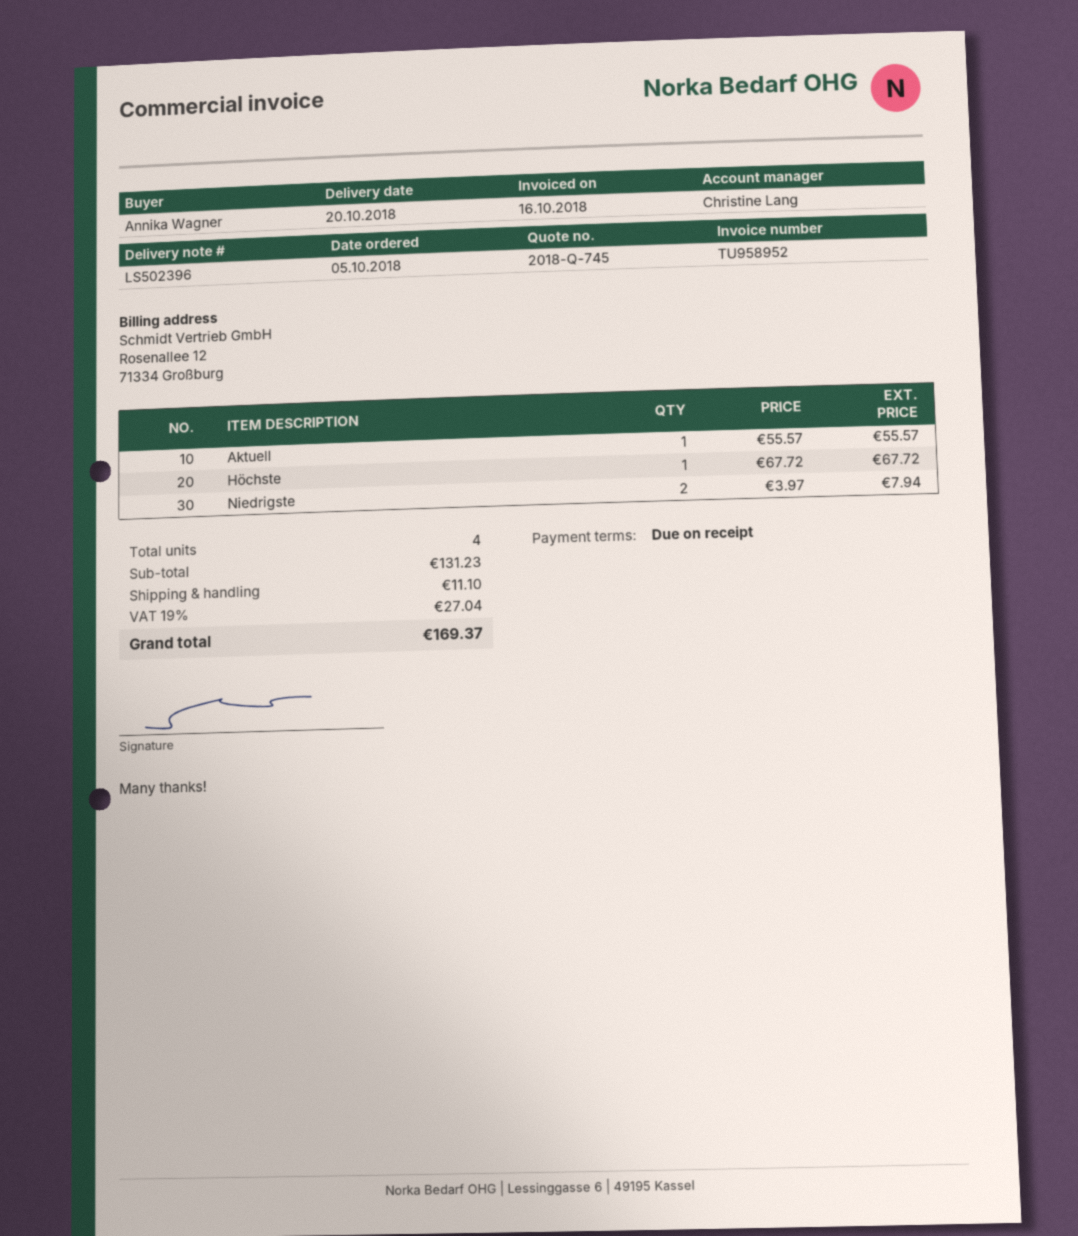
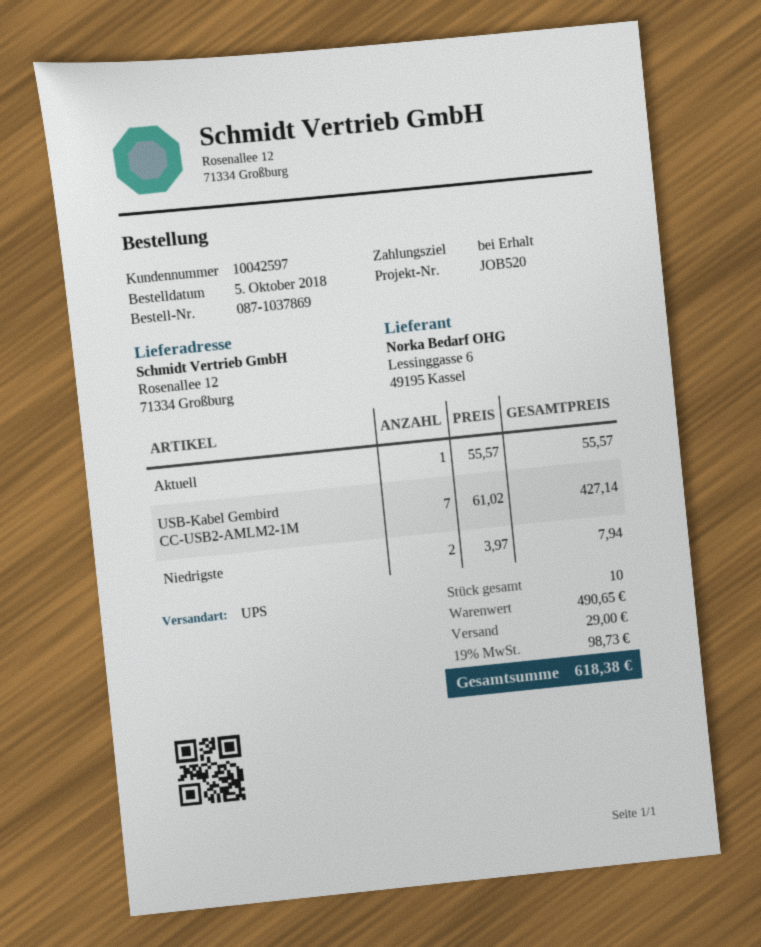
Höchste: 1 x 67.72 = 67.72 -> none
USB-Kabel Gembird CC-USB2-AMLM2-1M: none -> 7 x 61.02 = 427.14
total quantity: 4 -> 10
subtotal: 131.23 -> 490.65
shipping: 11.10 -> 29.00
tax: 19% = 27.04 -> 19% = 98.73
total: 169.37 -> 618.38

